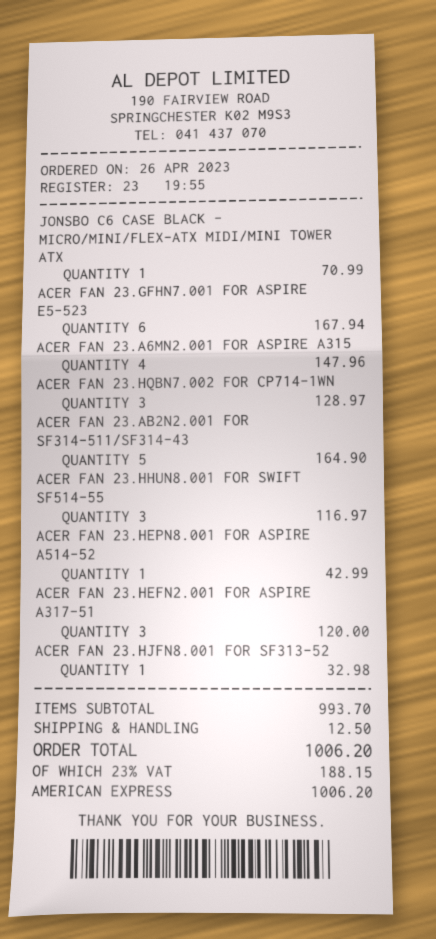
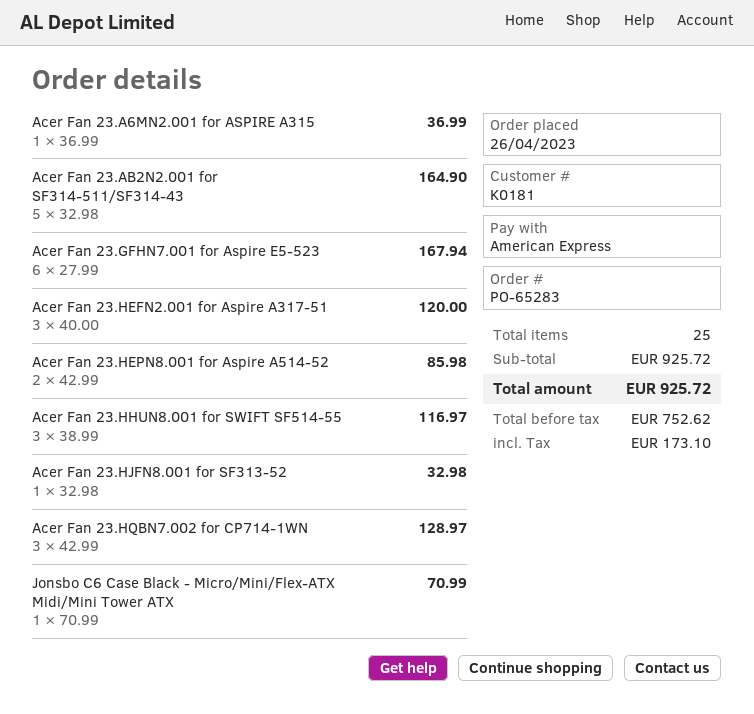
ACER FAN 23.A6MN2.001 FOR ASPIRE A315: 4 for 147.96 -> 1 for 36.99
ACER FAN 23.HEPN8.001 FOR ASPIRE A514-52: 1 for 42.99 -> 2 for 85.98
subtotal: 993.70 -> 925.72
shipping: 12.50 -> none
tax: 188.15 -> 173.10
total: 1006.20 -> 925.72

